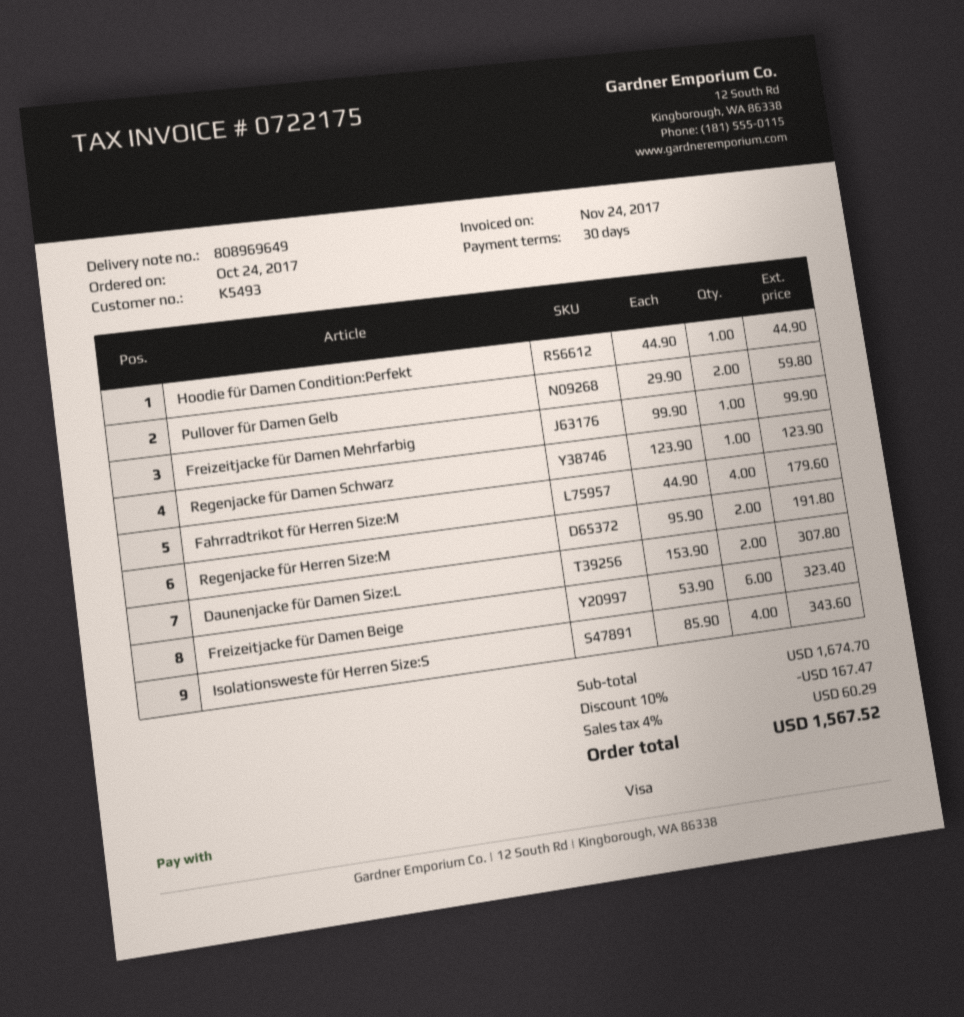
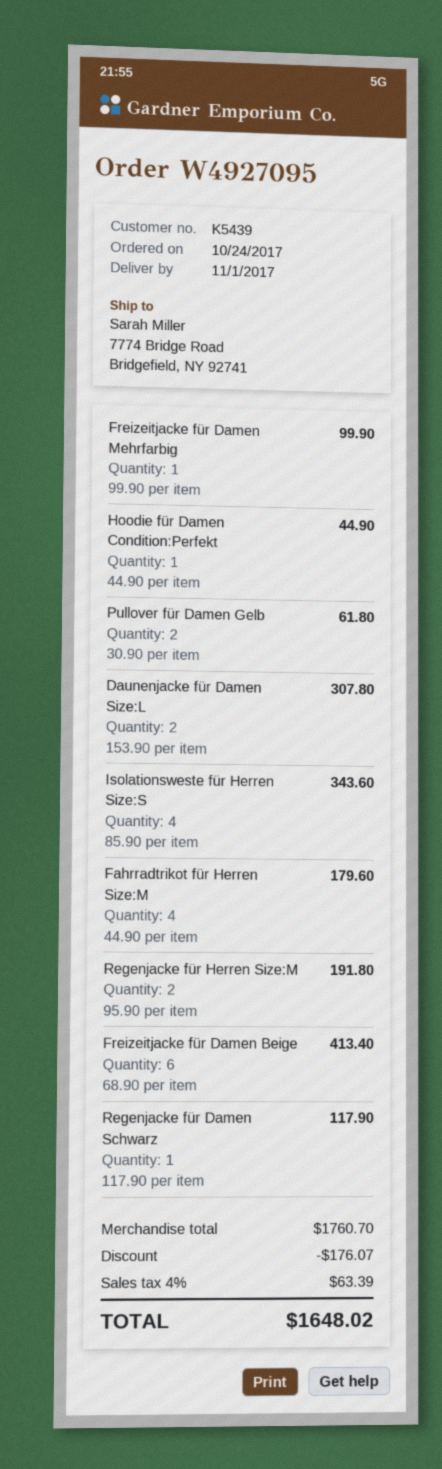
customer number: K5493 -> K5439
Pullover für Damen Gelb: 2 x 29.90 = 59.80 -> 2 x 30.90 = 61.80
Regenjacke für Damen Schwarz: 1 x 123.90 = 123.90 -> 1 x 117.90 = 117.90
Freizeitjacke für Damen Beige: 6 x 53.90 = 323.40 -> 6 x 68.90 = 413.40
subtotal: 1674.70 -> 1760.70
discount: 167.47 -> 176.07
tax: 4% = 60.29 -> 4% = 63.39
total: 1567.52 -> 1648.02

